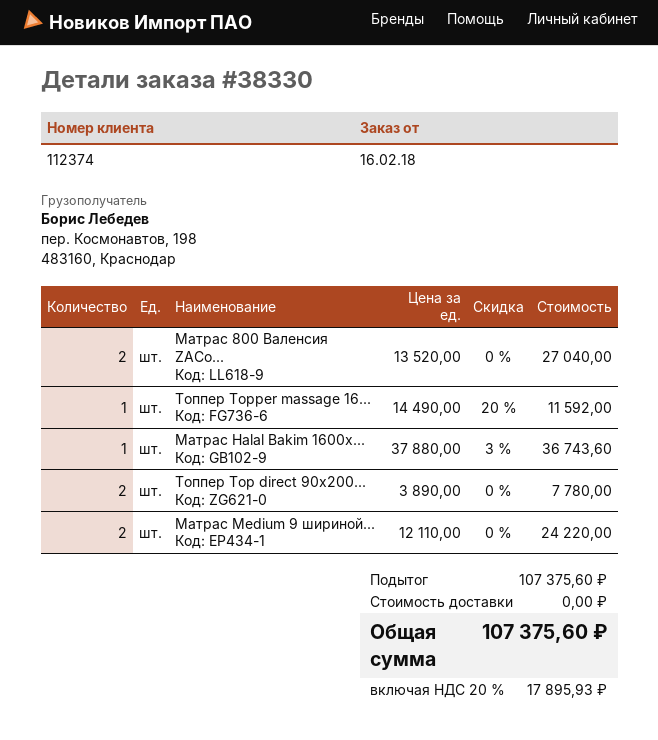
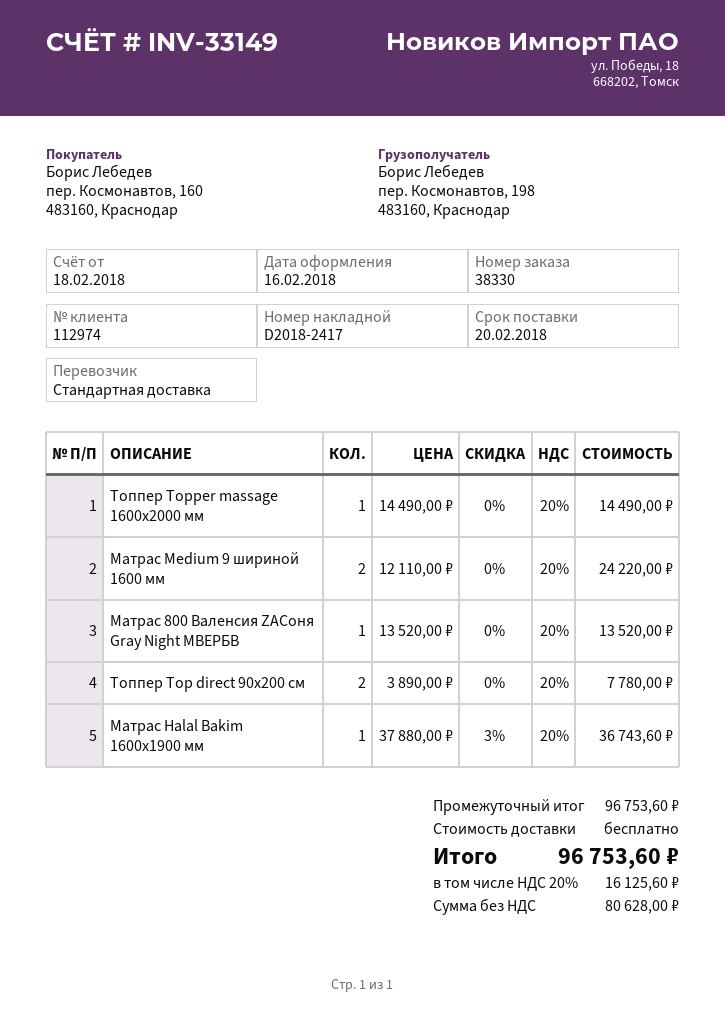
customer number: 112374 -> 112974
Матрас 800 Валенсия ZAСо...: 2 x 13520.00 = 27040.00 -> 1 x 13520.00 = 13520.00
Топпер Topper massage 16...: 1 x 14490.00 - 20% = 11592.00 -> 1 x 14490.00 = 14490.00
subtotal: 107375.60 -> 96753.60
tax: 20% = 17895.93 -> 20% = 16125.60
total: 107375.60 -> 96753.60

